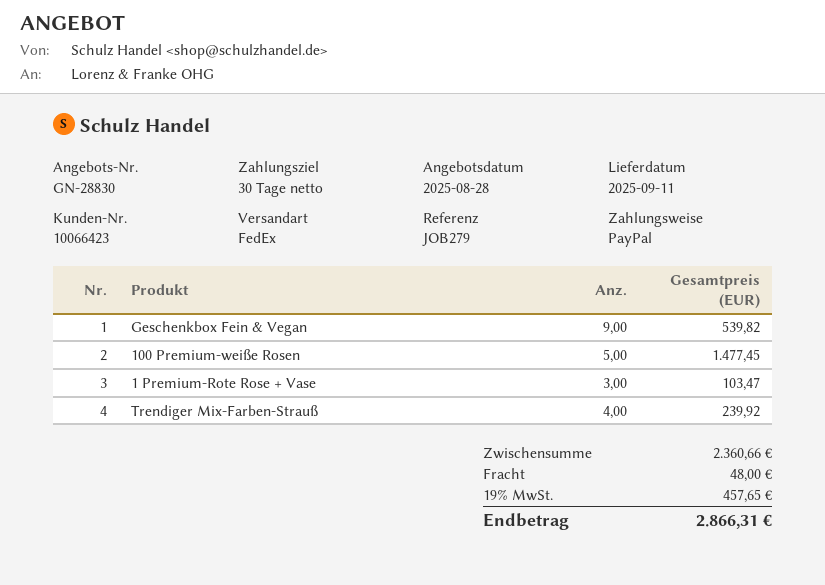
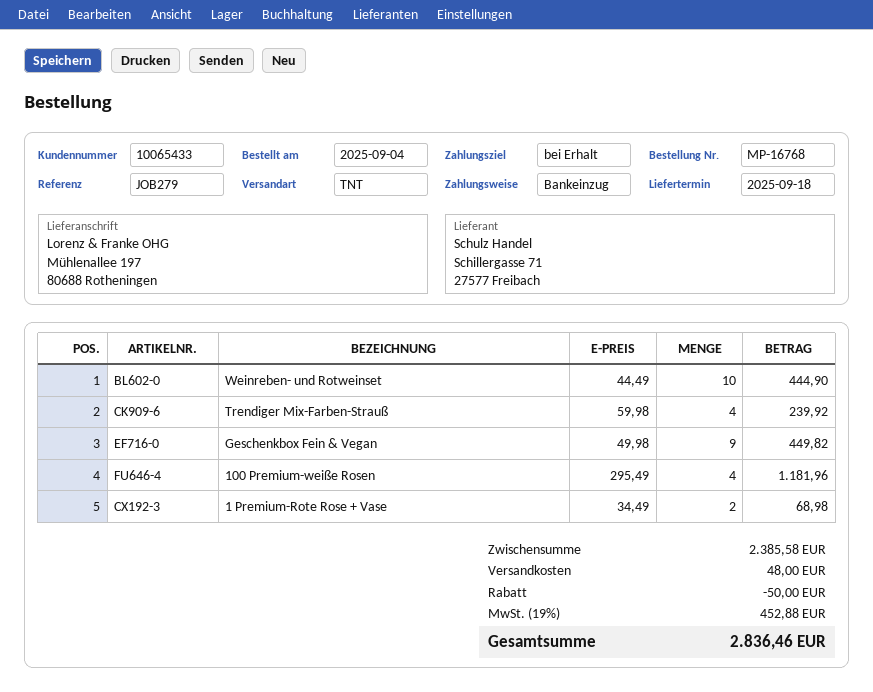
delivery date: 2025-09-11 -> 2025-09-18
payment terms: 30 days -> on receipt
customer number: 10066423 -> 10065433
payment method: PayPal -> direct debit
shipping method: FedEx -> TNT
Geschenkbox Fein & Vegan: 9 for 539.82 -> 9 for 449.82
100 Premium-weiße Rosen: 5 for 1477.45 -> 4 for 1181.96
1 Premium-Rote Rose + Vase: 3 for 103.47 -> 2 for 68.98
Weinreben- und Rotweinset: none -> 10 for 444.90
subtotal: 2360.66 -> 2385.58
discount: none -> 50.00
tax: 19% = 457.65 -> 19% = 452.88
total: 2866.31 -> 2836.46

